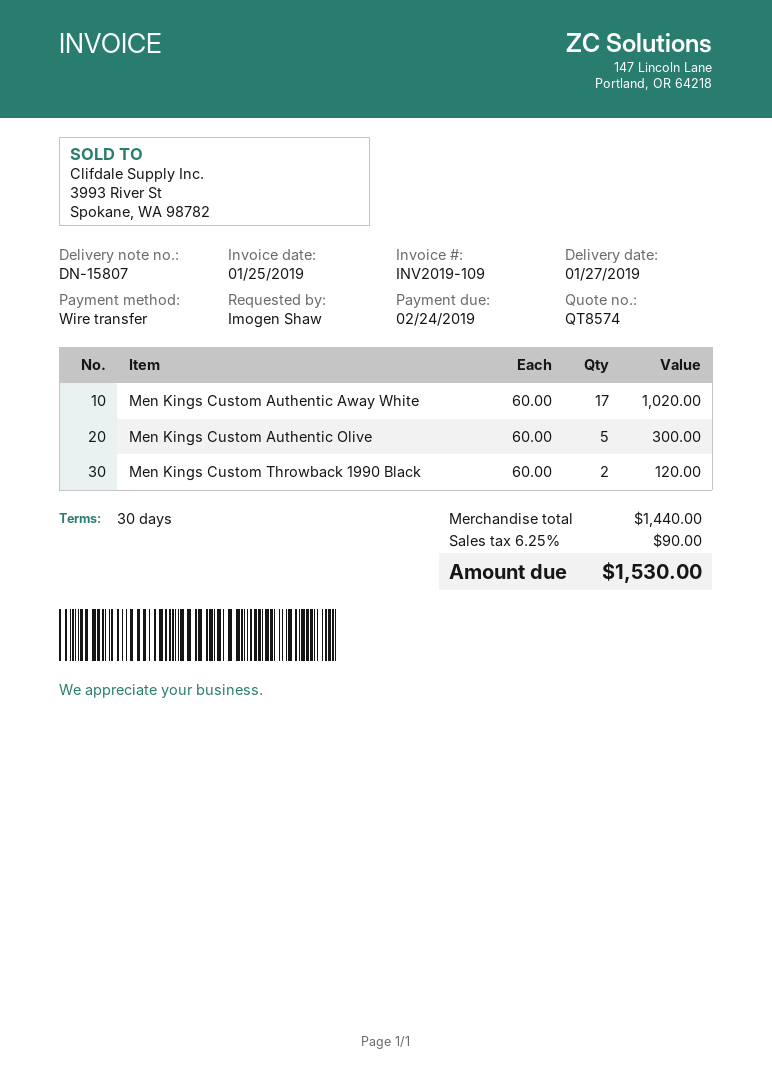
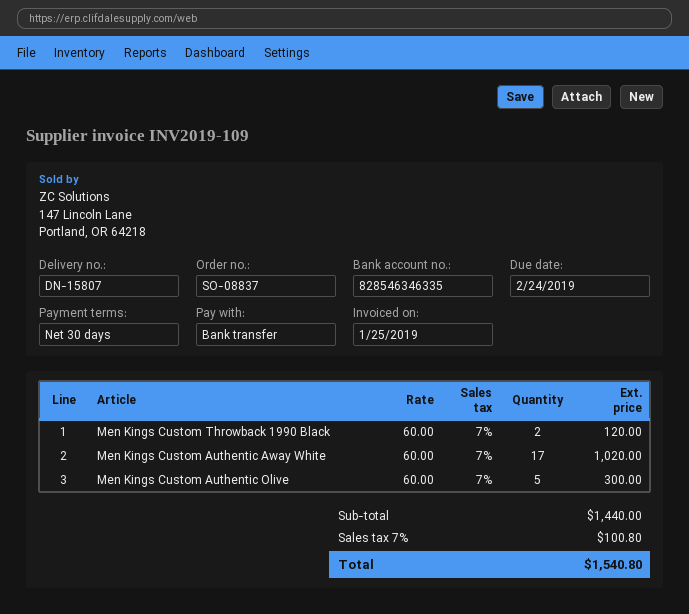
tax: 6.25% = 90.00 -> 7% = 100.80
total: 1530.00 -> 1540.80

